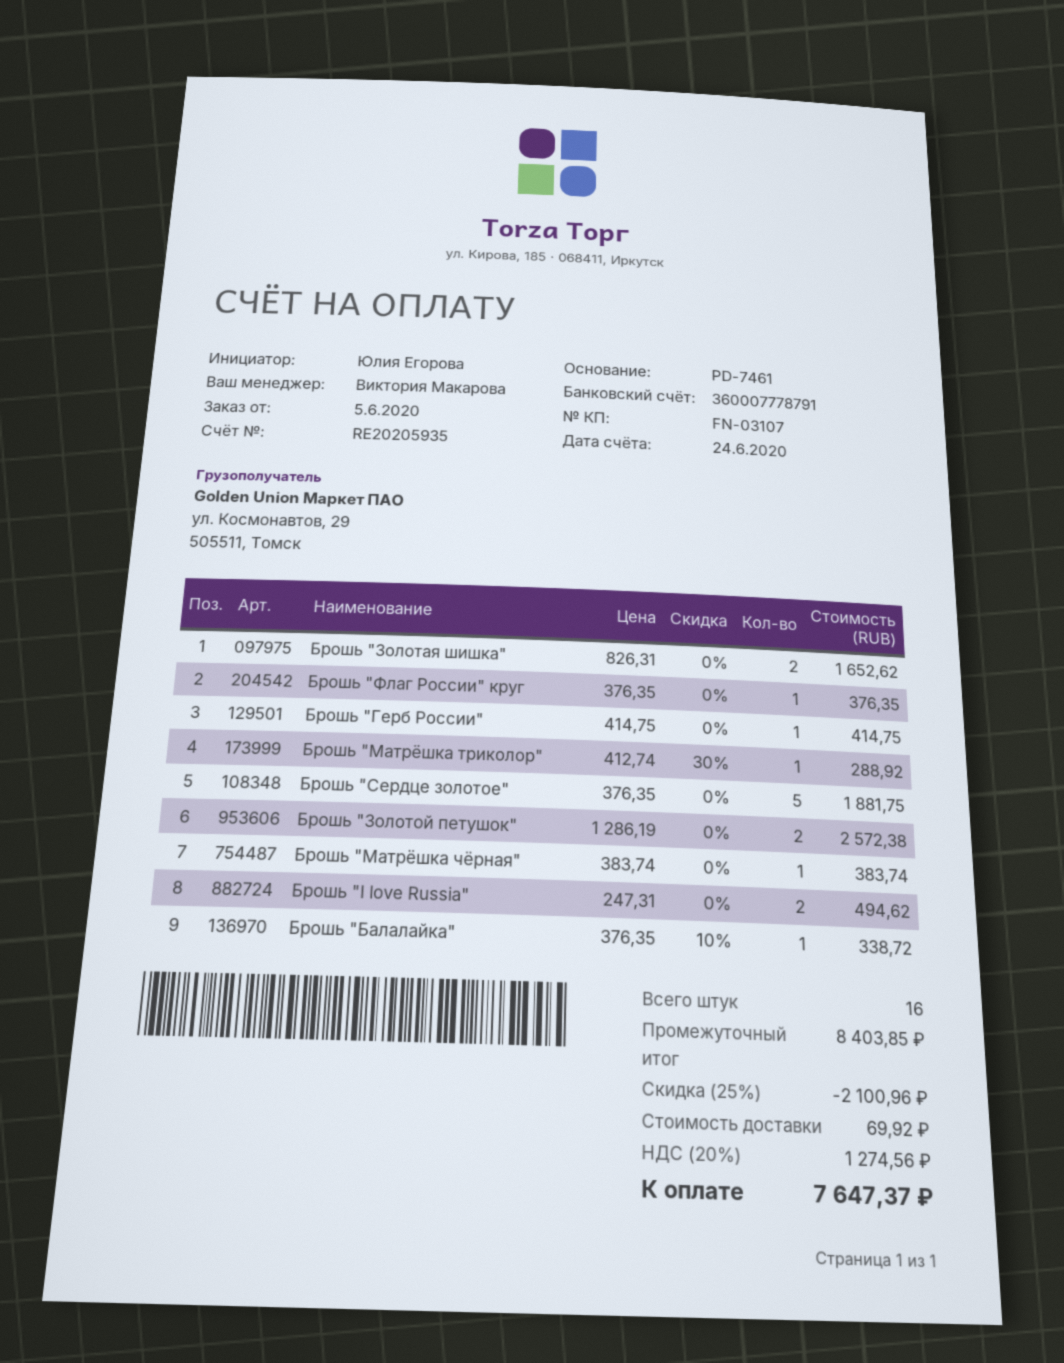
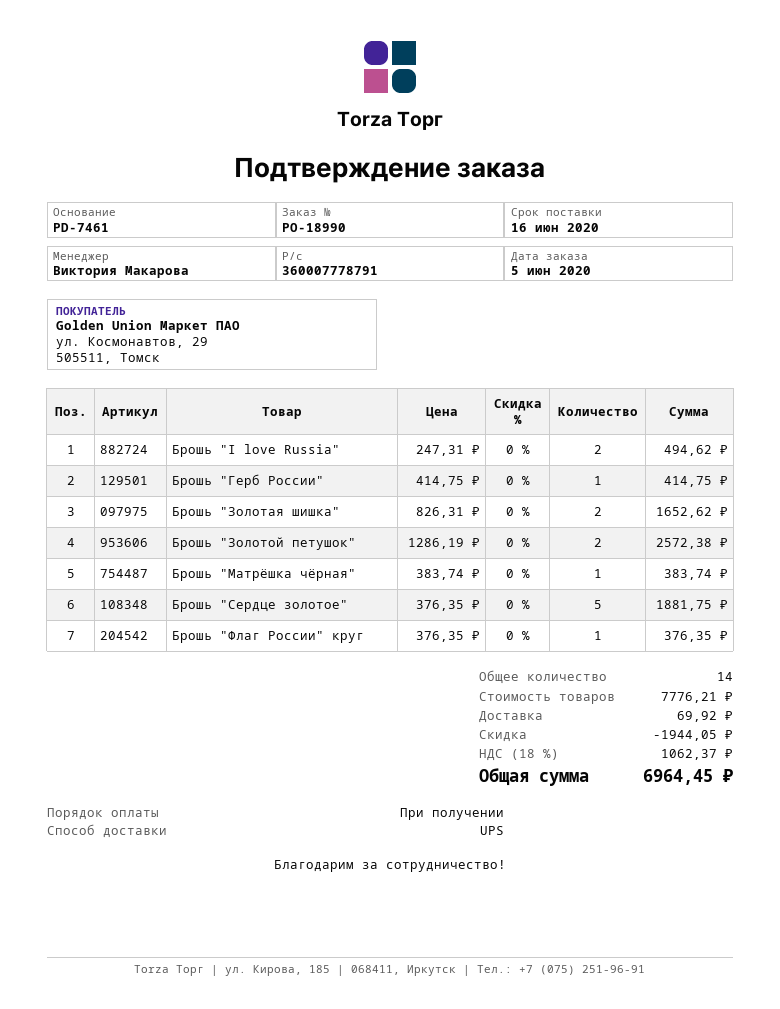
Брошь "Матрёшка триколор": 1 x 412.74 - 30% = 288.92 -> none
Брошь "Балалайка": 1 x 376.35 - 10% = 338.72 -> none
total quantity: 16 -> 14
subtotal: 8403.85 -> 7776.21
discount: 2100.96 -> 1944.05
tax: 20% = 1274.56 -> 18% = 1062.37
total: 7647.37 -> 6964.45

